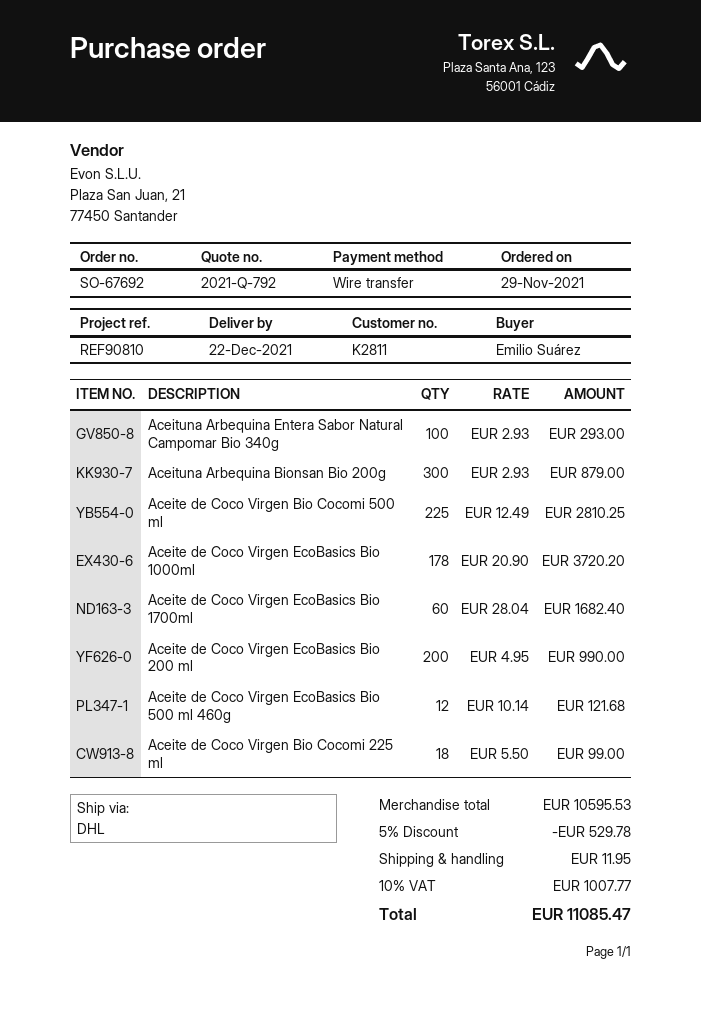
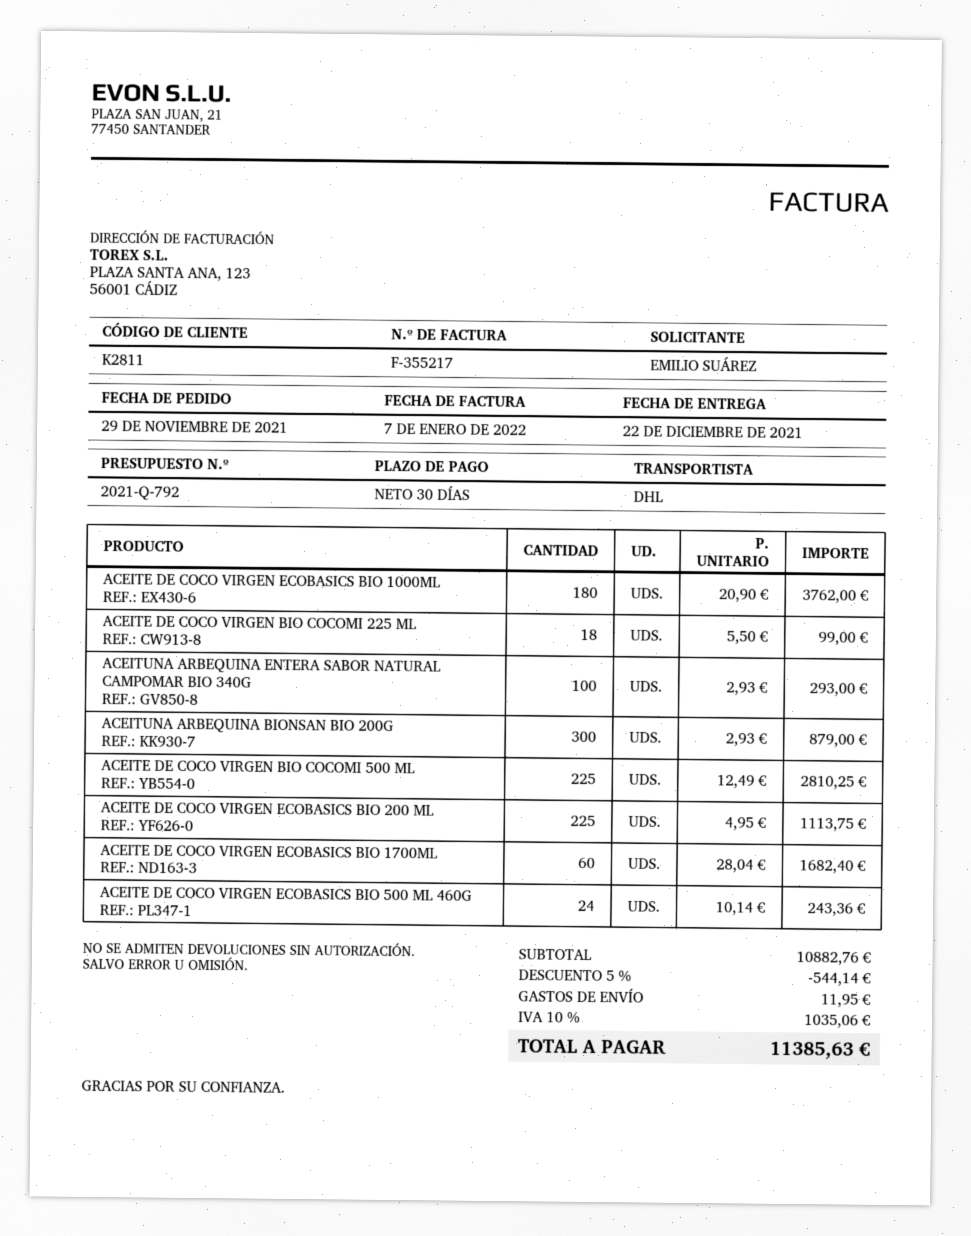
Aceite de Coco Virgen EcoBasics Bio 1000ml: 178 x 20.90 = 3720.20 -> 180 x 20.90 = 3762.00
Aceite de Coco Virgen EcoBasics Bio 200 ml: 200 x 4.95 = 990.00 -> 225 x 4.95 = 1113.75
Aceite de Coco Virgen EcoBasics Bio 500 ml 460g: 12 x 10.14 = 121.68 -> 24 x 10.14 = 243.36
subtotal: 10595.53 -> 10882.76
discount: 5% = 529.78 -> 5% = 544.14
tax: 10% = 1007.77 -> 10% = 1035.06
total: 11085.47 -> 11385.63

